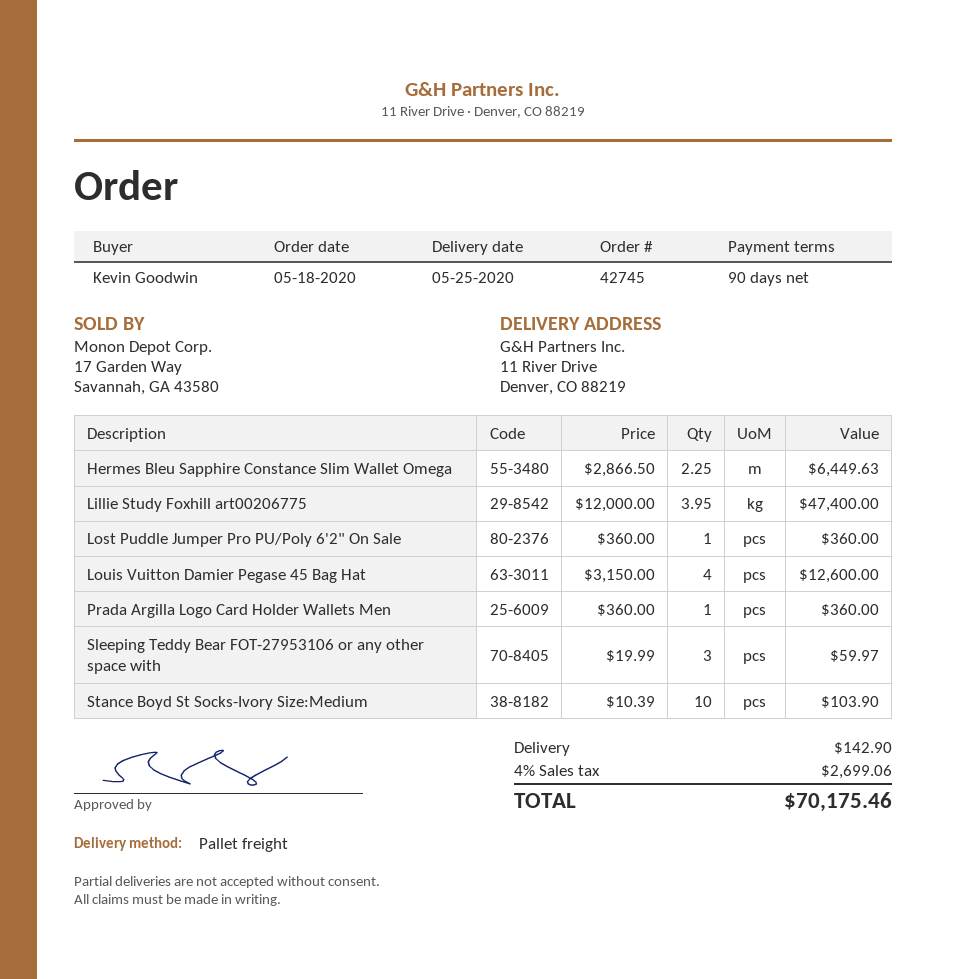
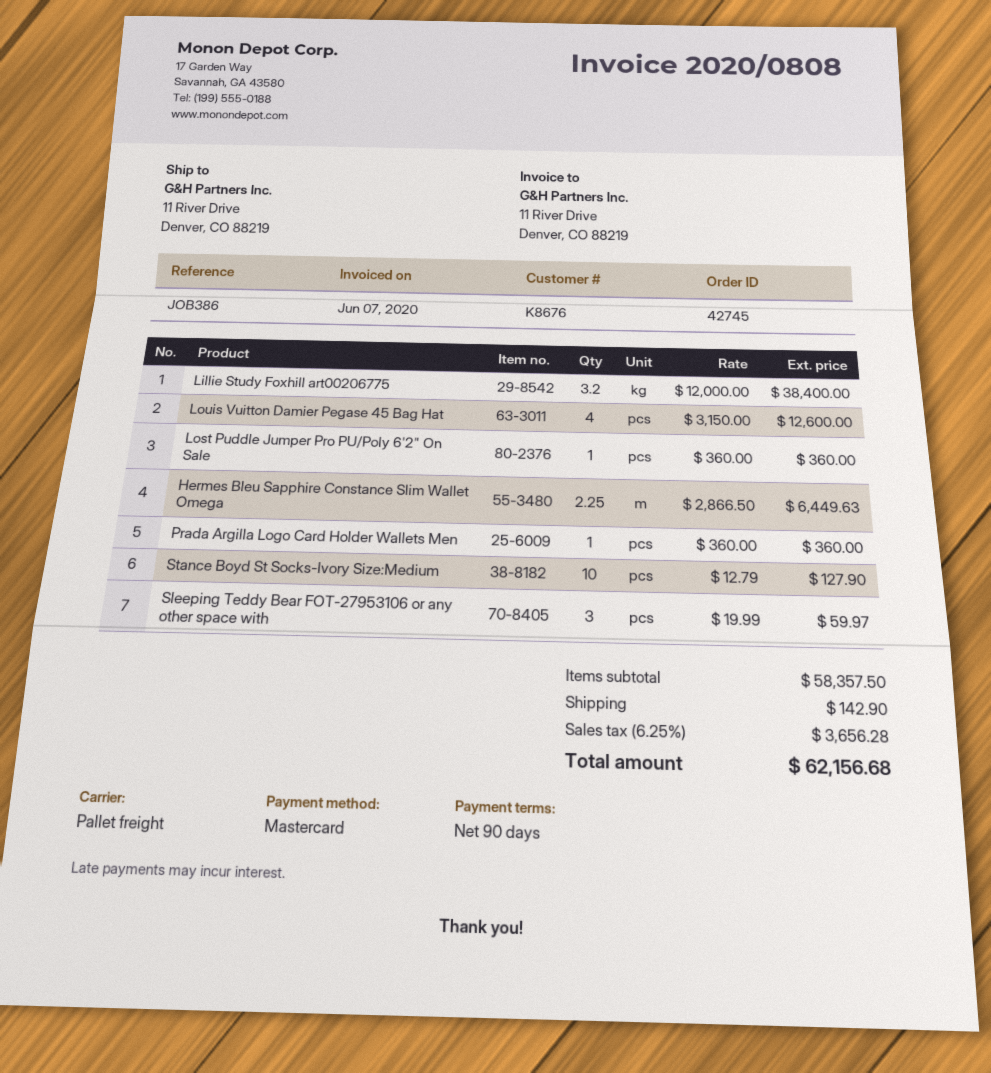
Lillie Study Foxhill art00206775: 3.95 x 12000.00 = 47400.00 -> 3.2 x 12000.00 = 38400.00
Stance Boyd St Socks-Ivory Size:Medium: 10 x 10.39 = 103.90 -> 10 x 12.79 = 127.90
tax: 4% = 2699.06 -> 6.25% = 3656.28
total: 70175.46 -> 62156.68

